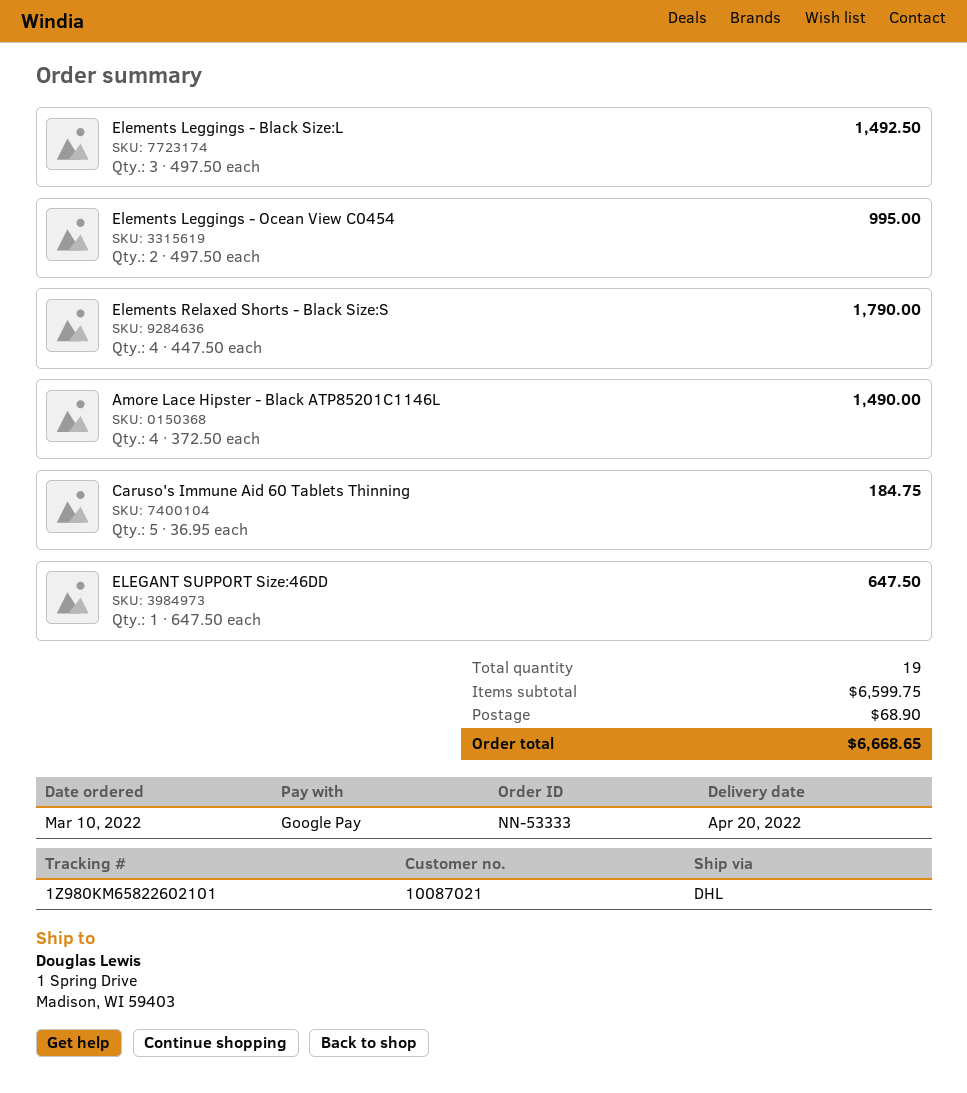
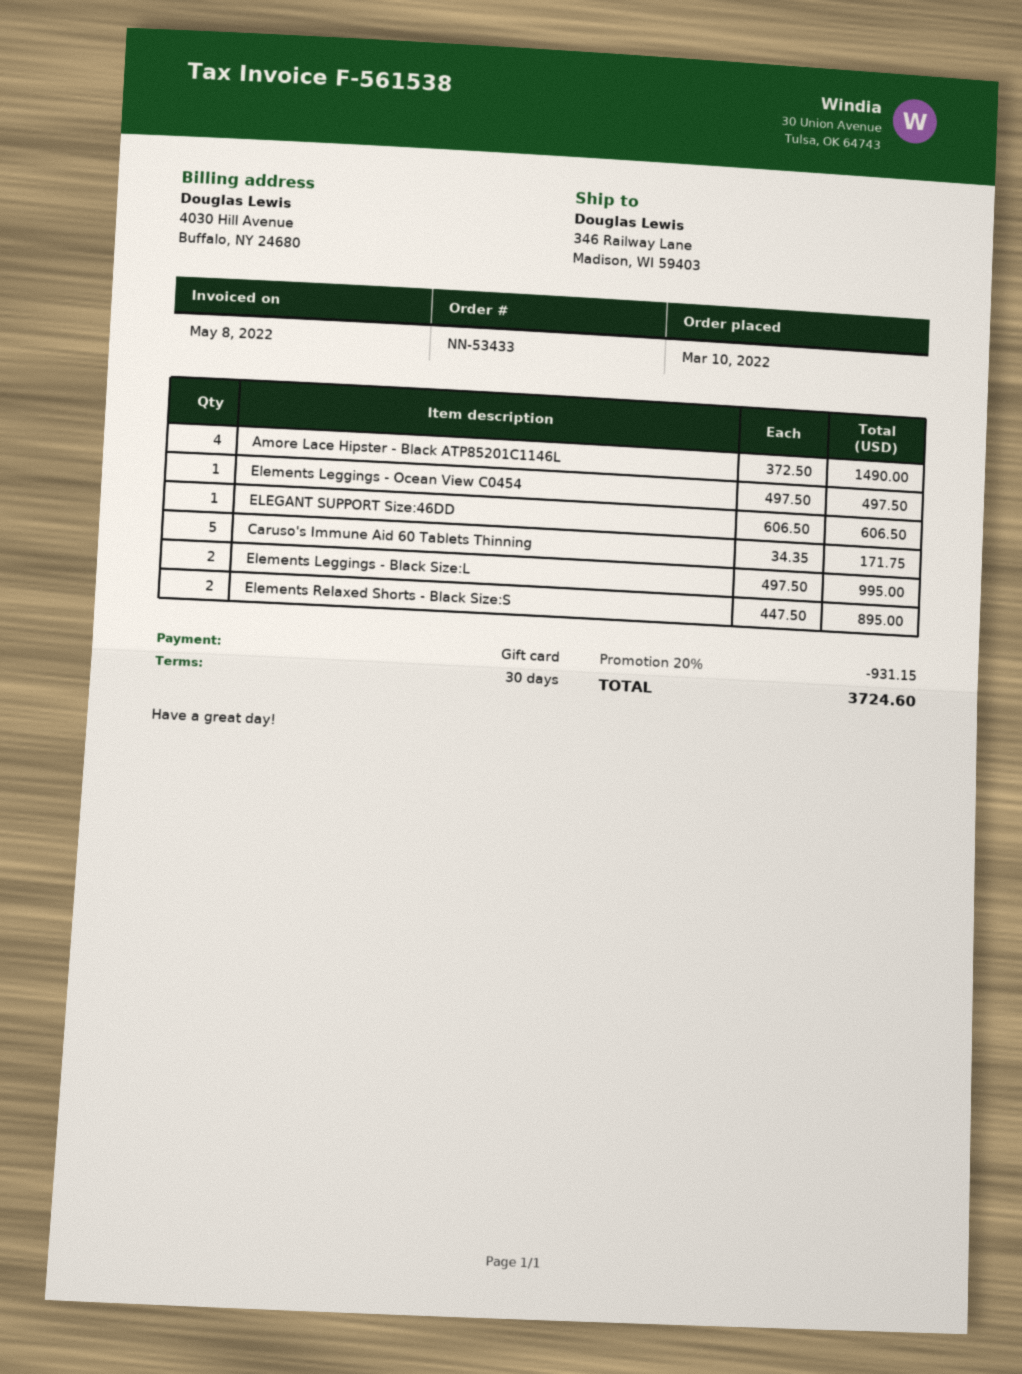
order number: NN-53333 -> NN-53433
payment method: Google Pay -> gift card
ship to: 1 Spring Drive, Madison, WI 59403 -> 346 Railway Lane, Madison, WI 59403
Elements Leggings - Black Size:L: 3 x 497.50 = 1492.50 -> 2 x 497.50 = 995.00
Elements Leggings - Ocean View C0454: 2 x 497.50 = 995.00 -> 1 x 497.50 = 497.50
Elements Relaxed Shorts - Black Size:S: 4 x 447.50 = 1790.00 -> 2 x 447.50 = 895.00
Caruso's Immune Aid 60 Tablets Thinning: 5 x 36.95 = 184.75 -> 5 x 34.35 = 171.75
ELEGANT SUPPORT Size:46DD: 1 x 647.50 = 647.50 -> 1 x 606.50 = 606.50
discount: none -> 20% = 931.15
shipping: 68.90 -> none
total: 6668.65 -> 3724.60

